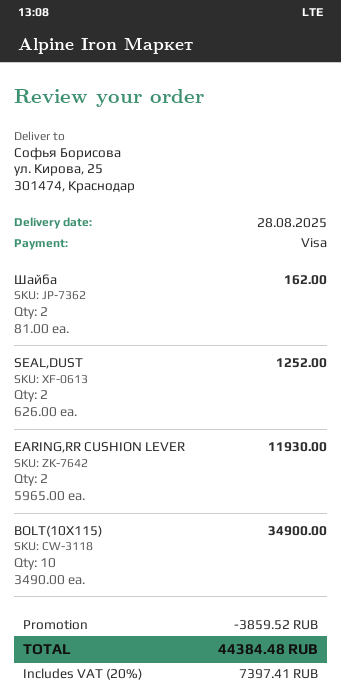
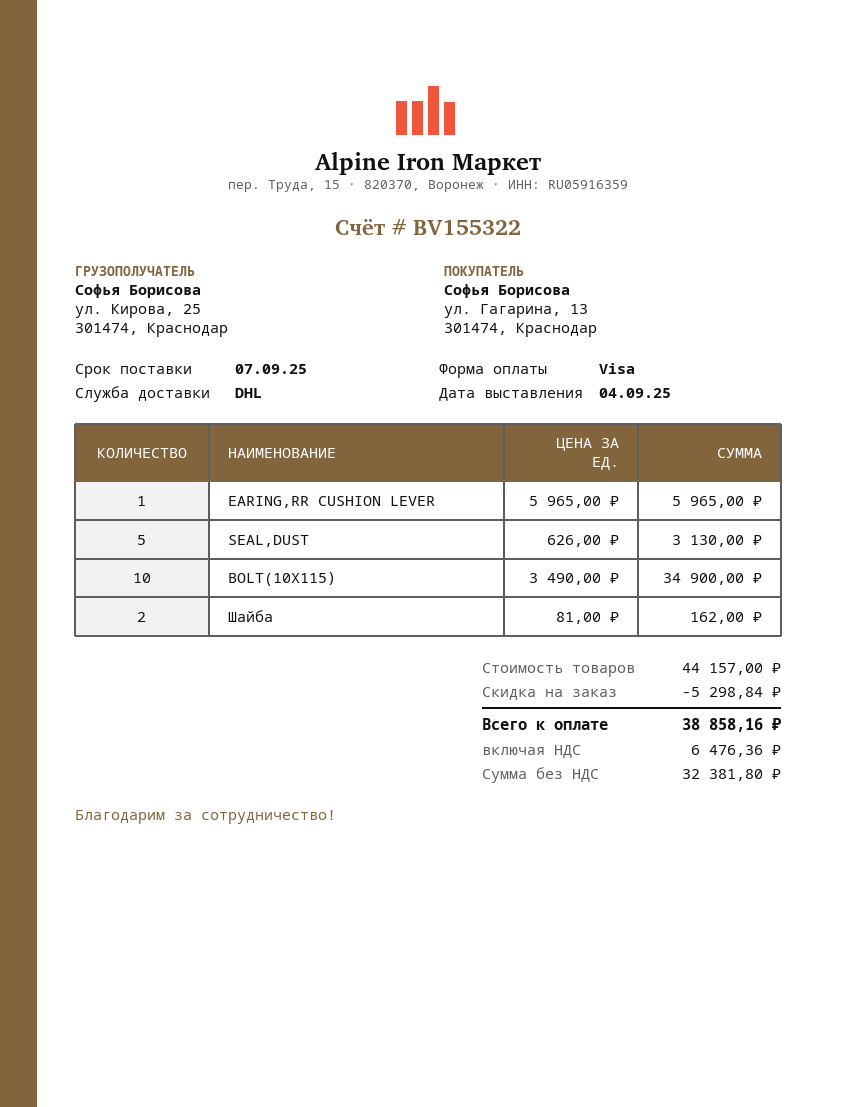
delivery date: 2025-08-28 -> 2025-09-07
SEAL,DUST: 2 x 626.00 = 1252.00 -> 5 x 626.00 = 3130.00
EARING,RR CUSHION LEVER: 2 x 5965.00 = 11930.00 -> 1 x 5965.00 = 5965.00
discount: 3859.52 -> 5298.84
tax: 7397.41 -> 6476.36
total: 44384.48 -> 38858.16

